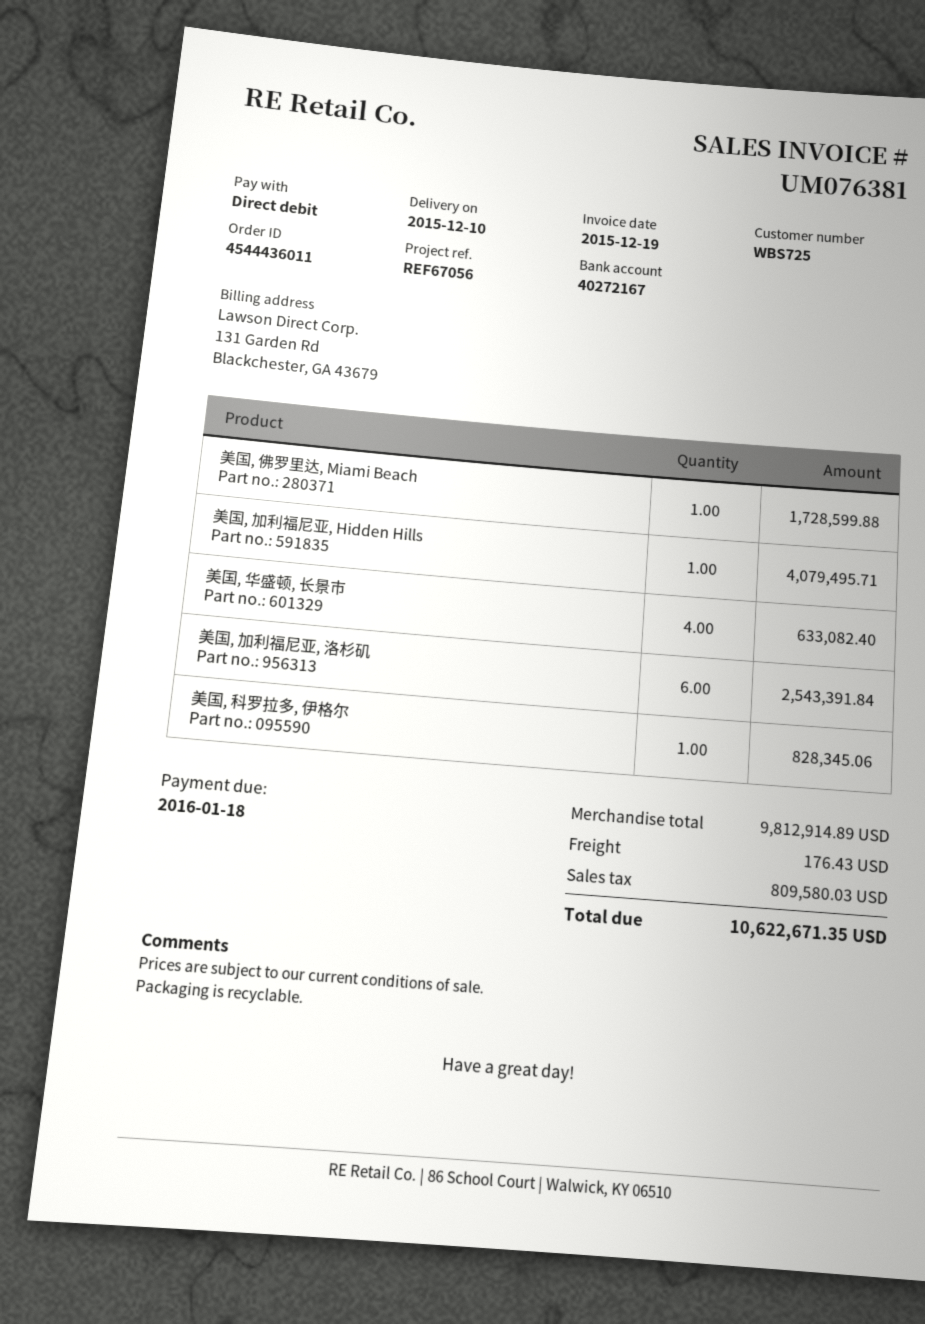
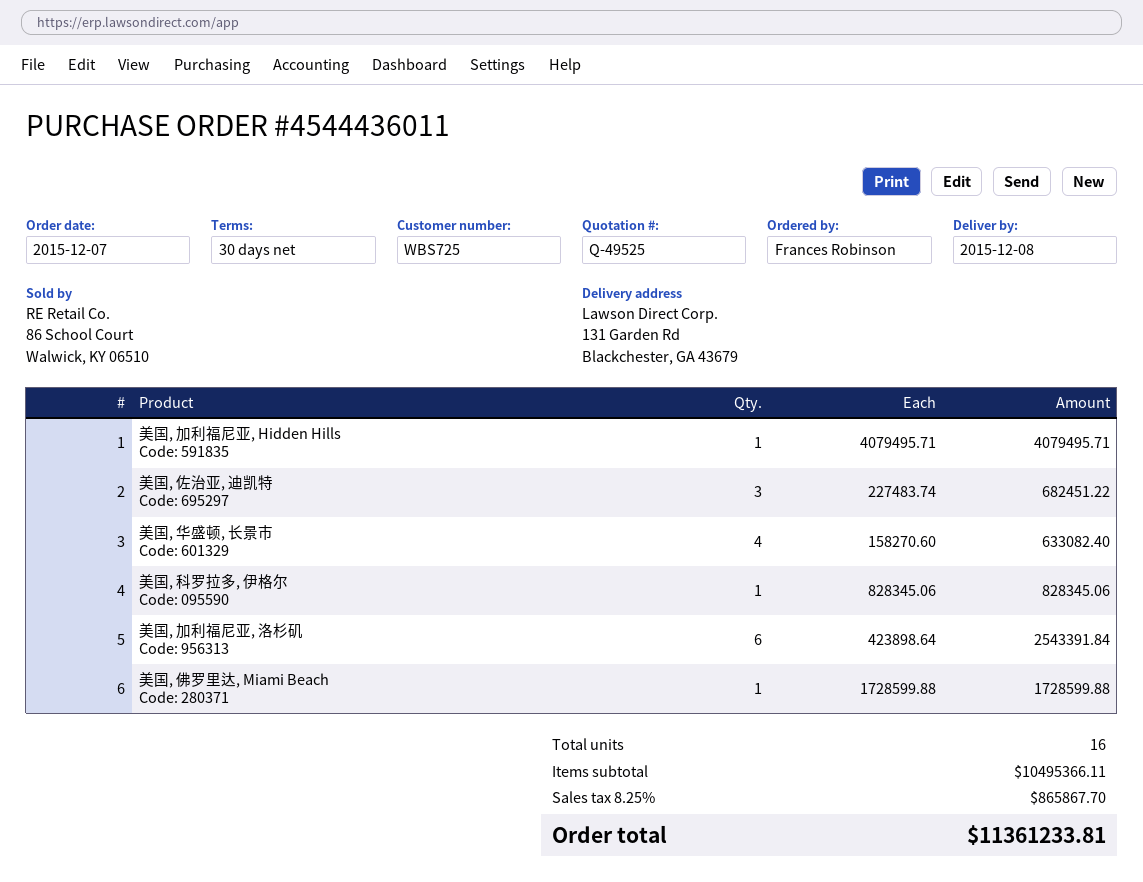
delivery date: 2015-12-10 -> 2015-12-08
美国, 佐治亚, 迪凯特: none -> 3 for 682451.22
subtotal: 9812914.89 -> 10495366.11
shipping: 176.43 -> none
tax: 809580.03 -> 865867.70
total: 10622671.35 -> 11361233.81

